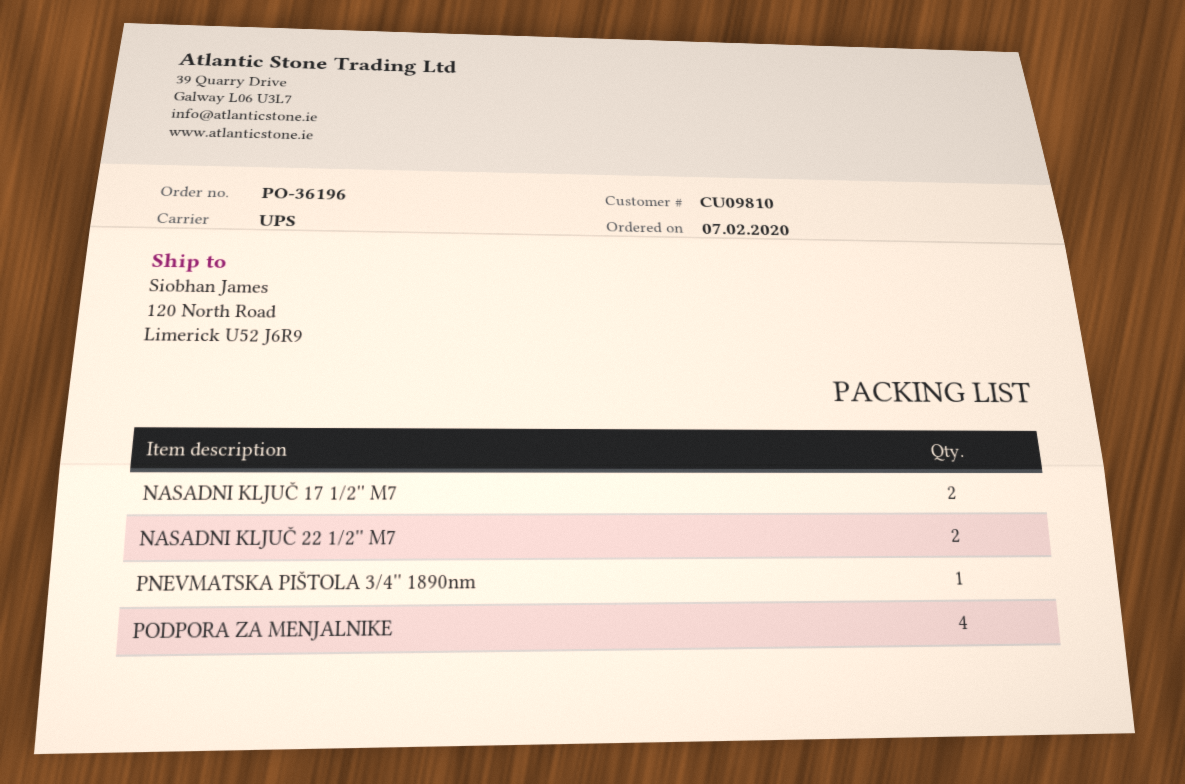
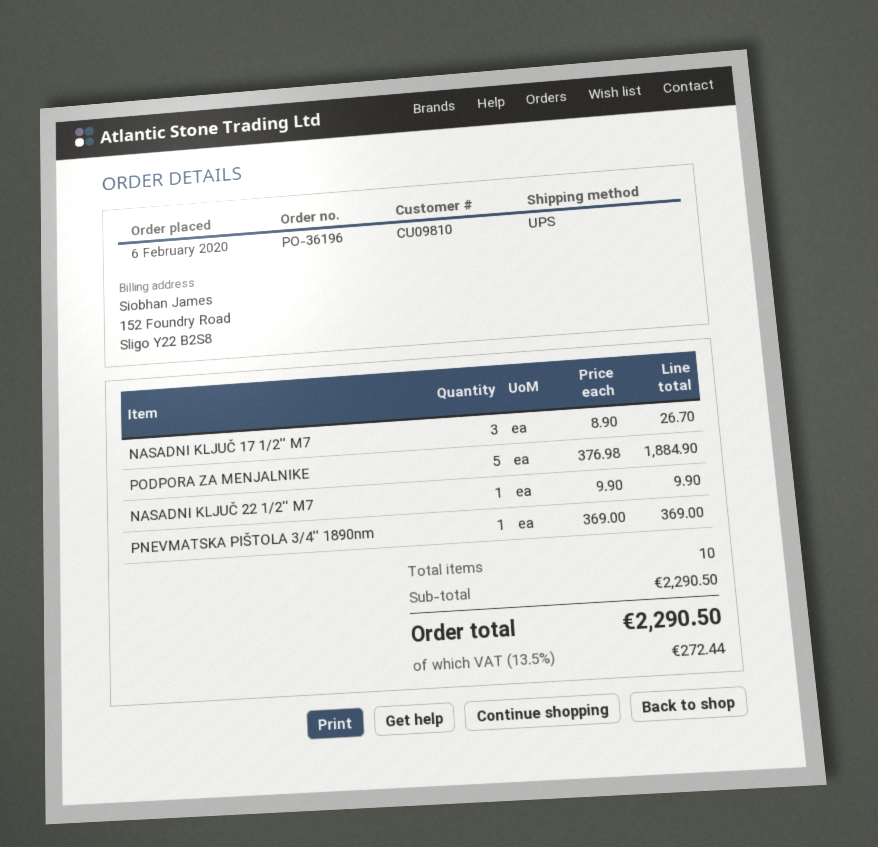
order date: 2020-02-07 -> 2020-02-06
NASADNI KLJUČ 17 1/2'' M7: 2 -> 3
NASADNI KLJUČ 22 1/2'' M7: 2 -> 1
PODPORA ZA MENJALNIKE: 4 -> 5

